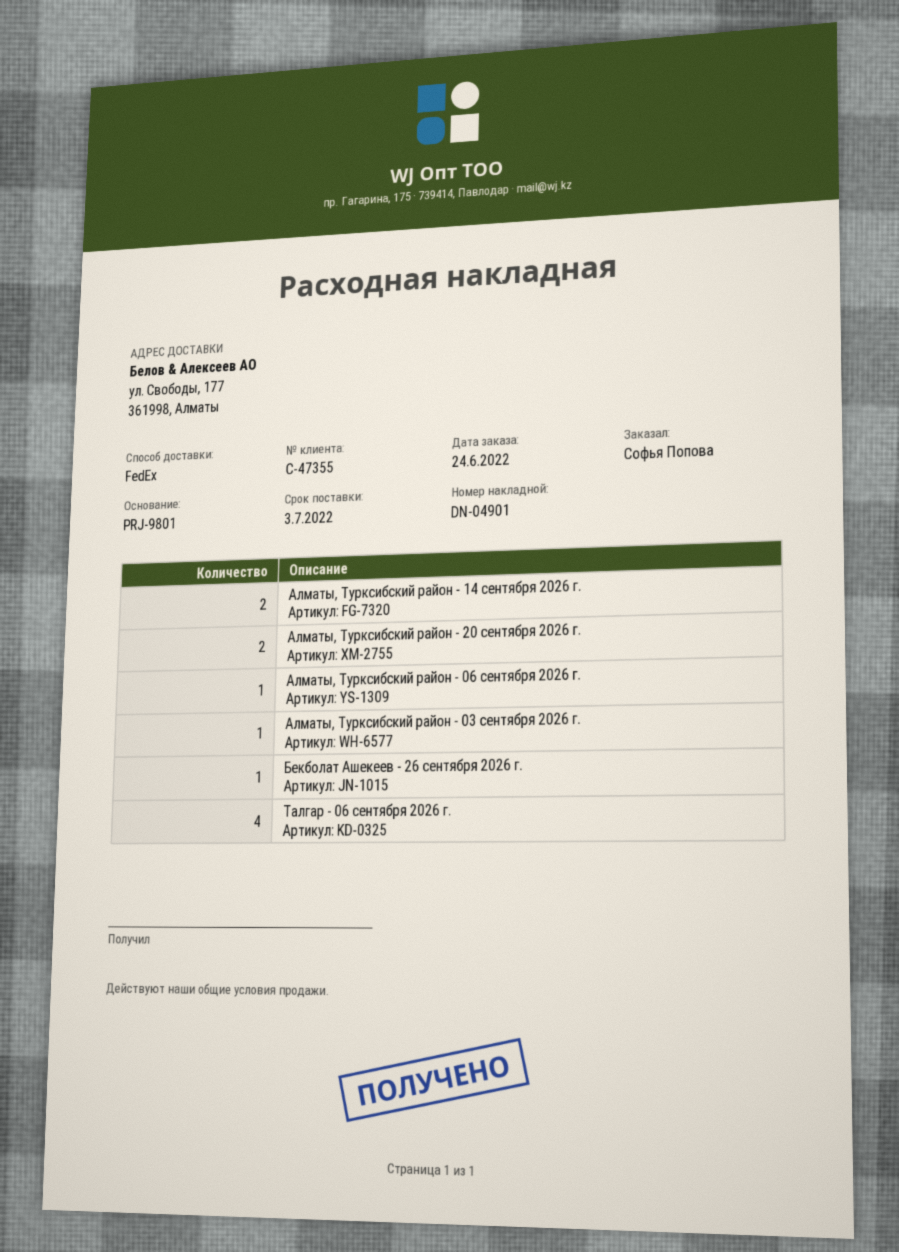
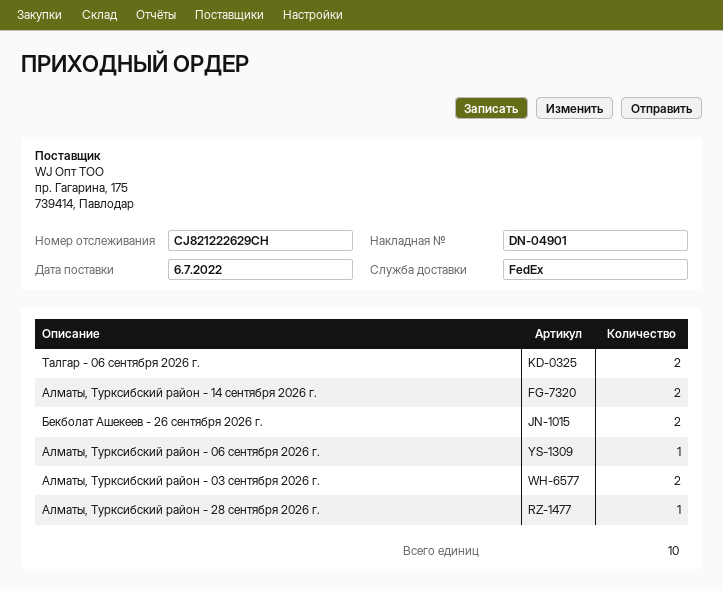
delivery date: 2022-07-03 -> 2022-07-06
Алматы, Турксибский район - 20 сентября 2026 г.: 2 -> none
Алматы, Турксибский район - 03 сентября 2026 г.: 1 -> 2
Бекболат Ашекеев - 26 сентября 2026 г.: 1 -> 2
Талгар - 06 сентября 2026 г.: 4 -> 2
Алматы, Турксибский район - 28 сентября 2026 г.: none -> 1

